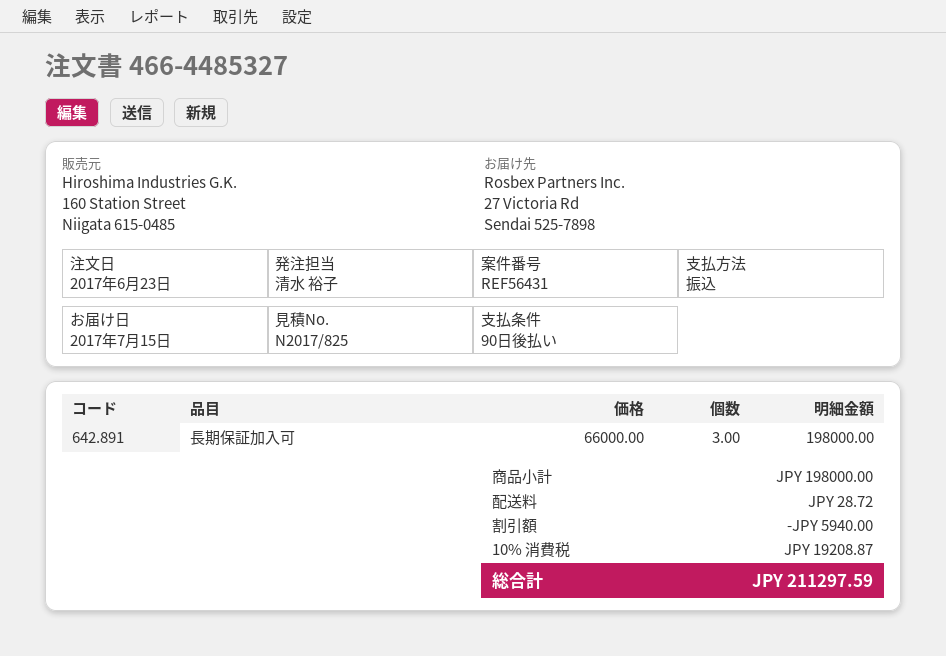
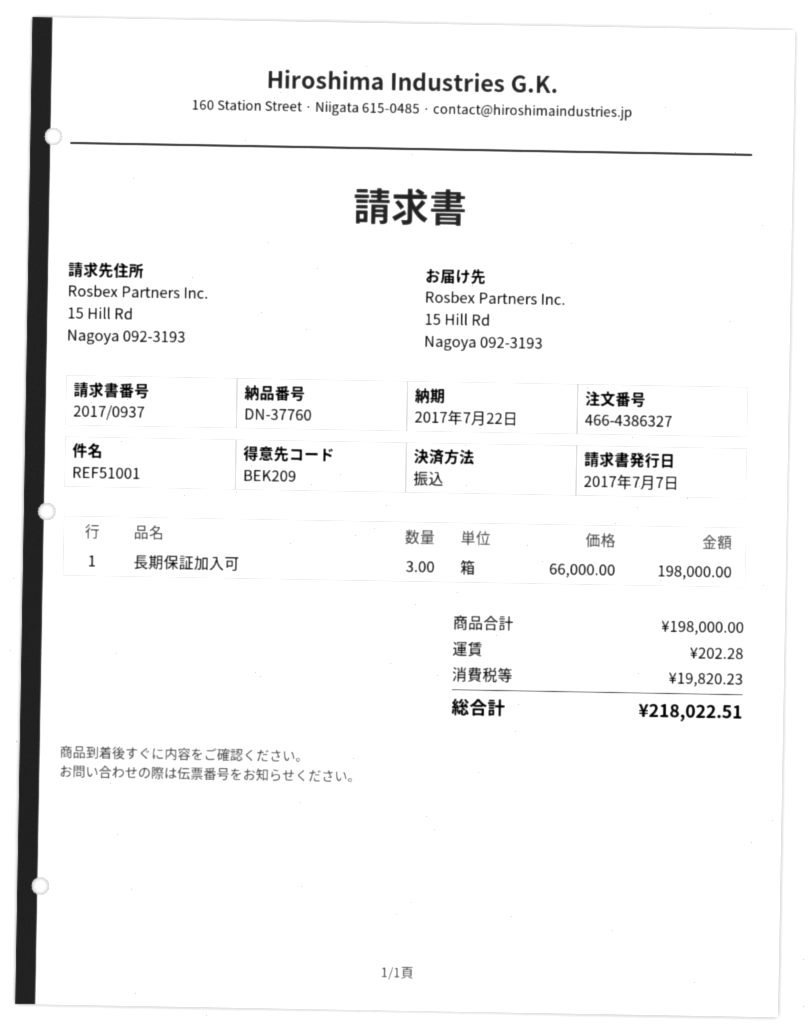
order number: 466-4485327 -> 466-4386327
delivery date: 2017-07-15 -> 2017-07-22
reference: REF56431 -> REF51001
ship to: 27 Victoria Rd, Sendai 525-7898 -> 15 Hill Rd, Nagoya 092-3193
discount: 5940.00 -> none
shipping: 28.72 -> 202.28
tax: 19208.87 -> 19820.23
total: 211297.59 -> 218022.51

